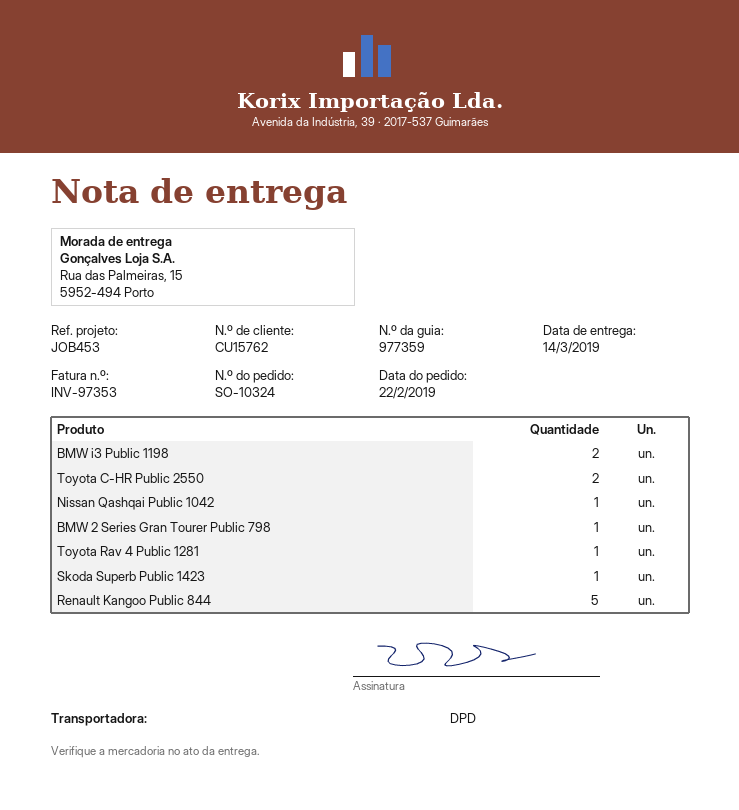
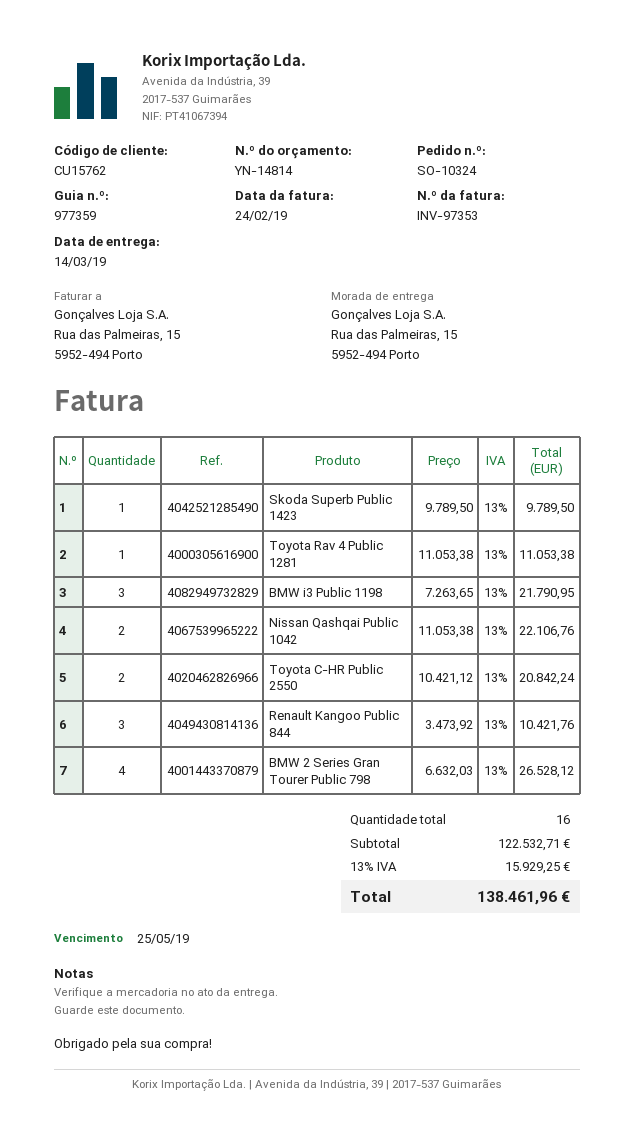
BMW i3 Public 1198: 2 -> 3
Nissan Qashqai Public 1042: 1 -> 2
BMW 2 Series Gran Tourer Public 798: 1 -> 4
Renault Kangoo Public 844: 5 -> 3

